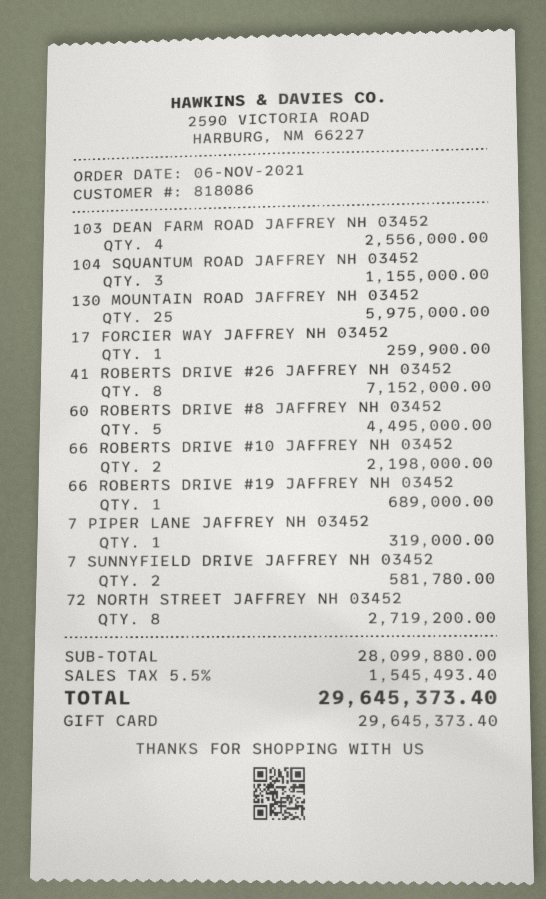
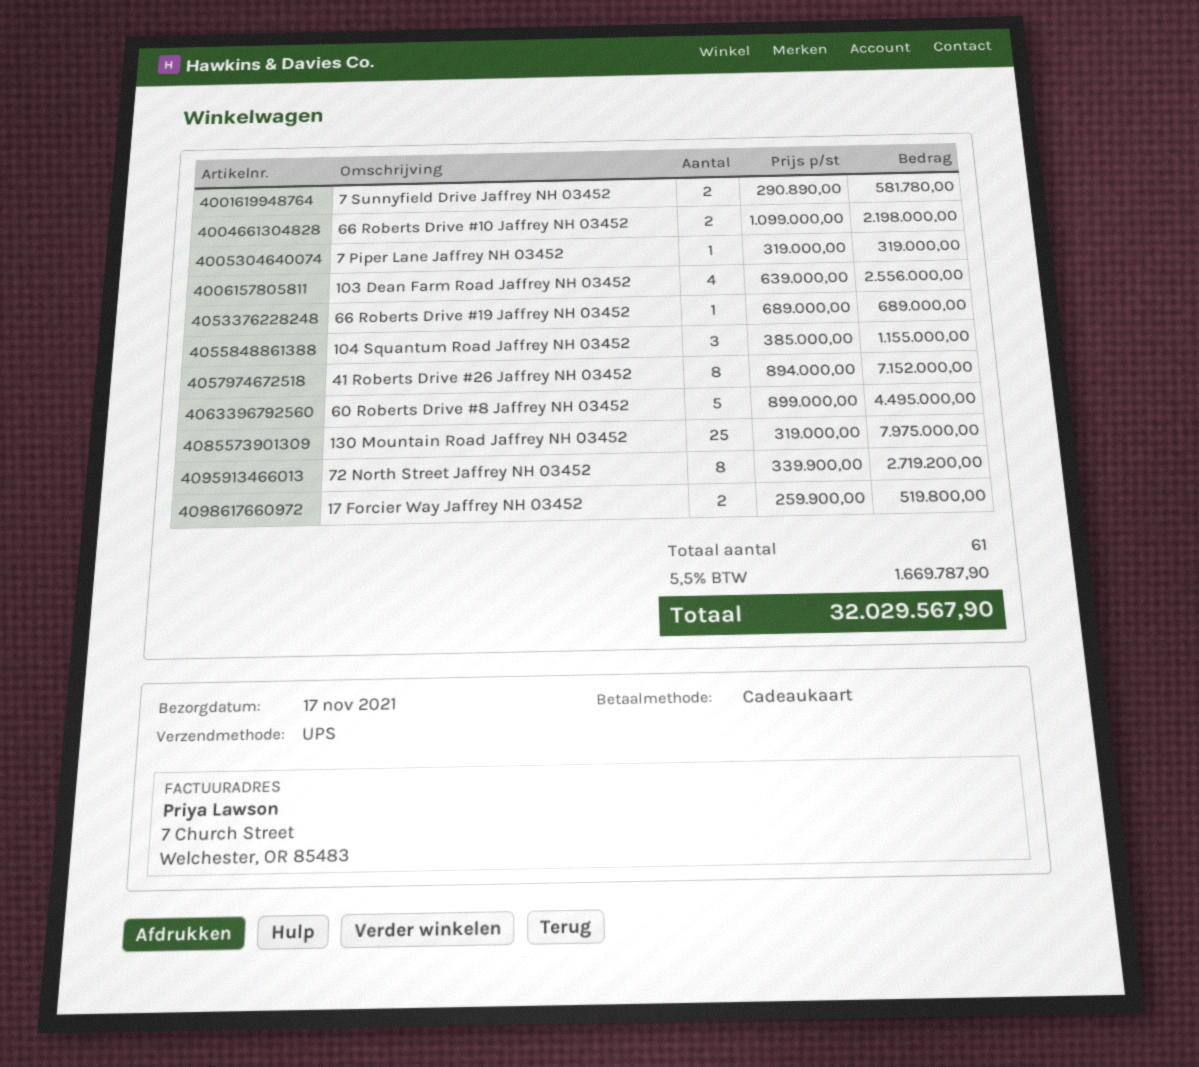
130 MOUNTAIN ROAD JAFFREY NH 03452: 25 for 5975000.00 -> 25 for 7975000.00
17 FORCIER WAY JAFFREY NH 03452: 1 for 259900.00 -> 2 for 519800.00
tax: 5.5% = 1545493.40 -> 5.5% = 1669787.90
total: 29645373.40 -> 32029567.90

